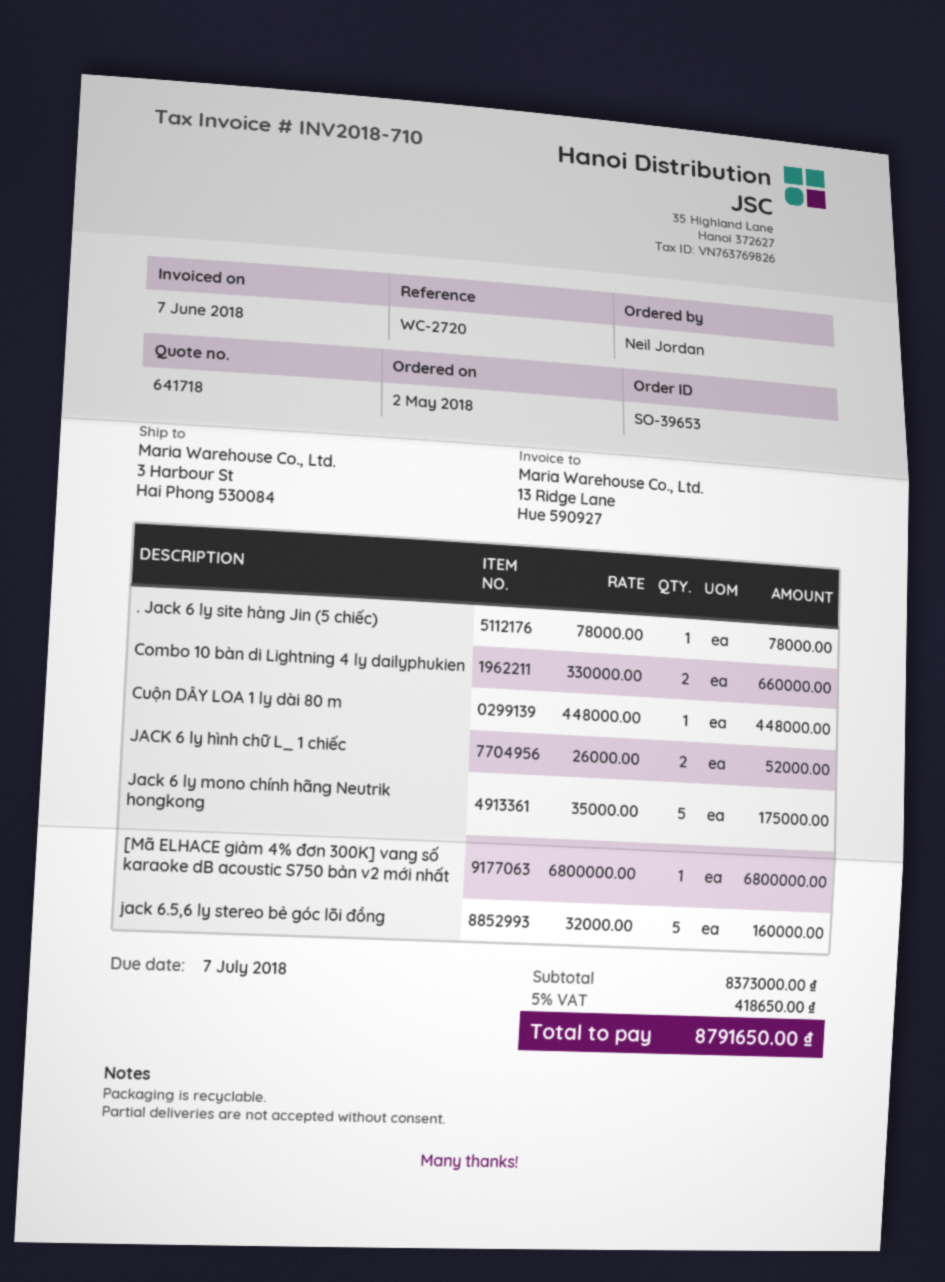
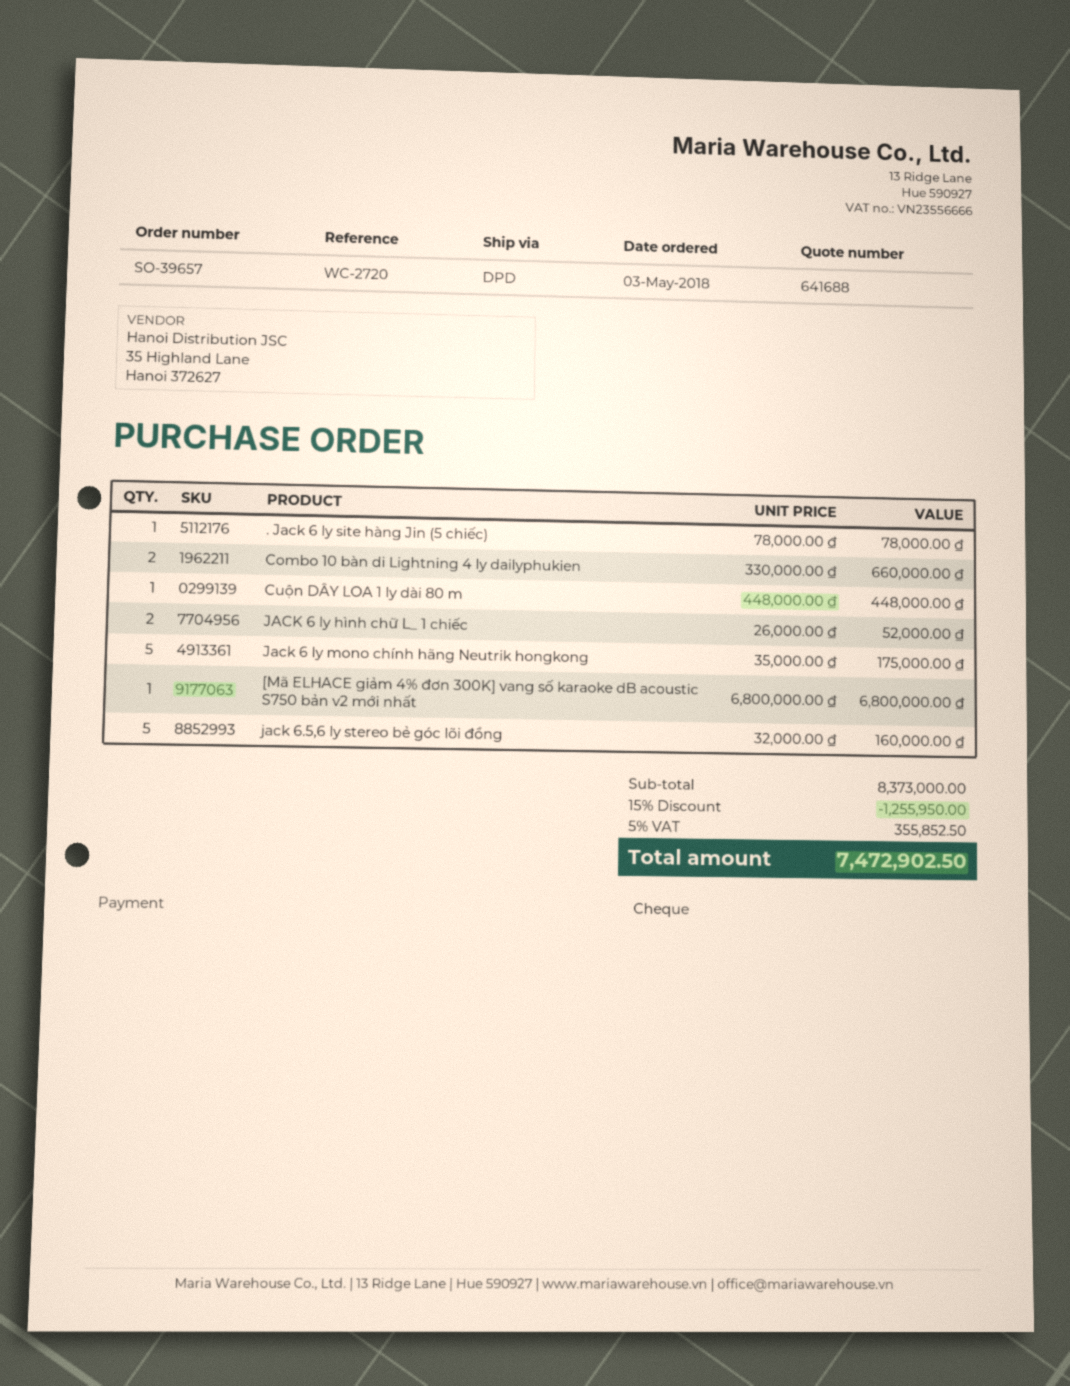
quote number: 641718 -> 641688
order number: SO-39653 -> SO-39657
order date: 2018-05-02 -> 2018-05-03
discount: none -> 15% = 1255950.00
tax: 5% = 418650.00 -> 5% = 355852.50
total: 8791650.00 -> 7472902.50

